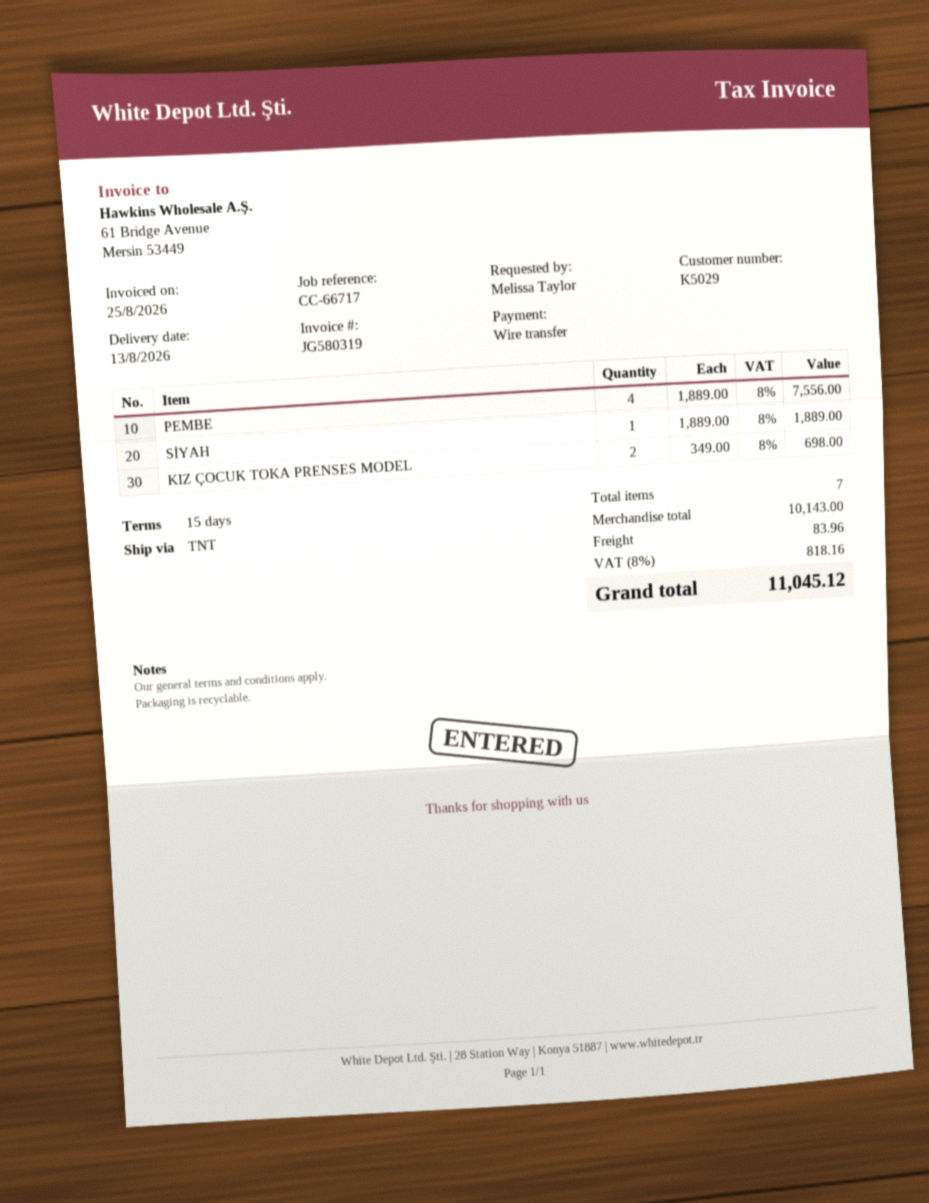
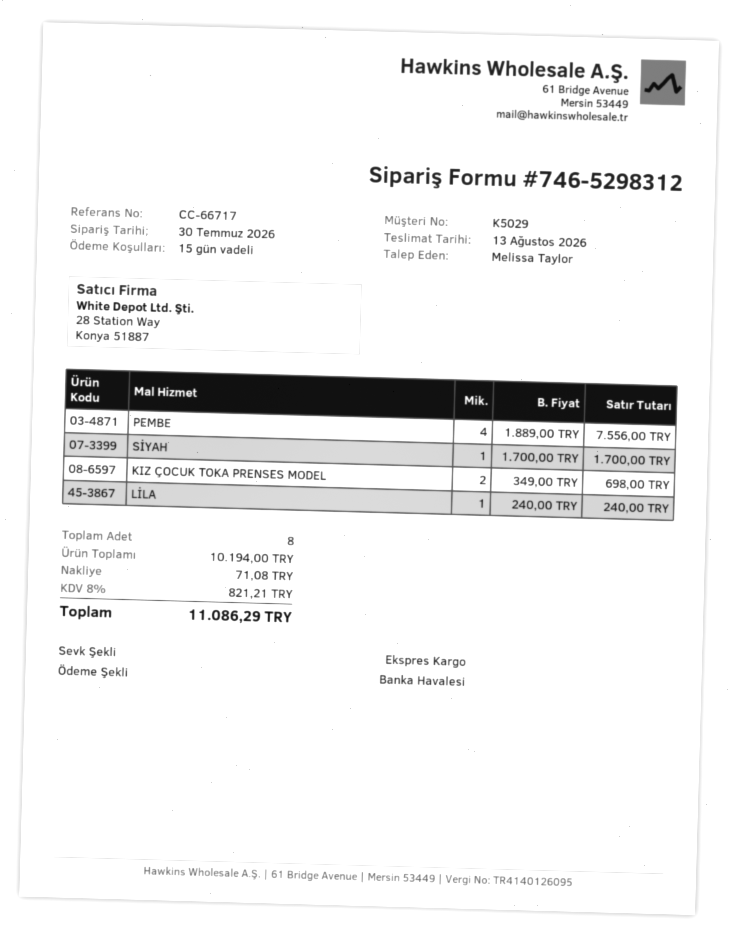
shipping method: TNT -> express
SİYAH: 1 x 1889.00 = 1889.00 -> 1 x 1700.00 = 1700.00
LİLA: none -> 1 x 240.00 = 240.00
total quantity: 7 -> 8
subtotal: 10143.00 -> 10194.00
shipping: 83.96 -> 71.08
tax: 8% = 818.16 -> 8% = 821.21
total: 11045.12 -> 11086.29

